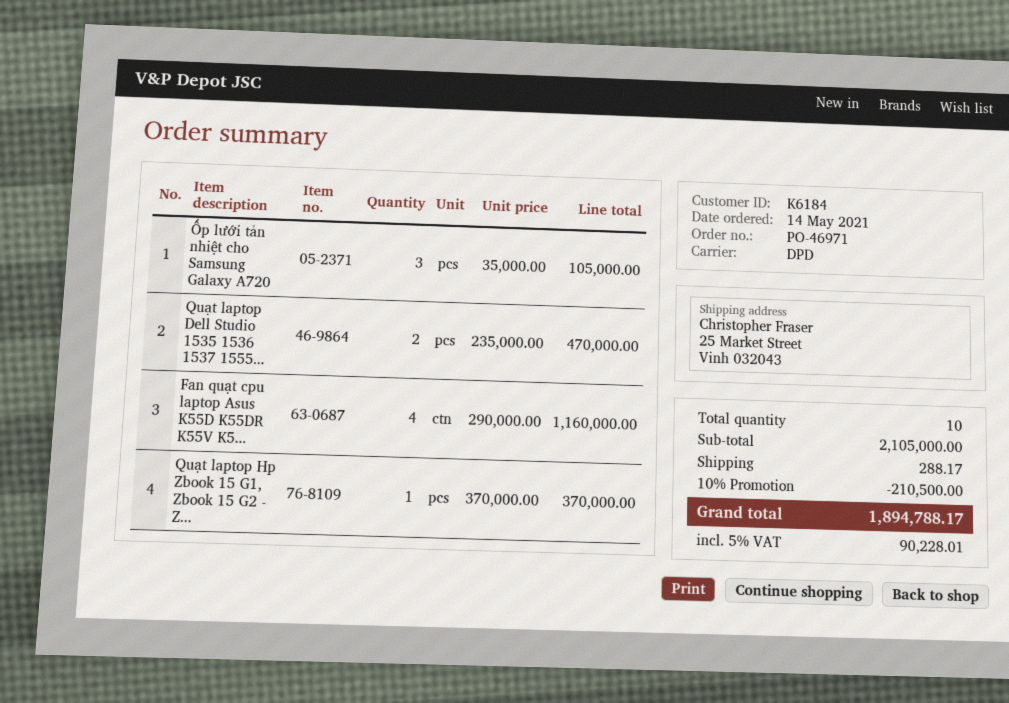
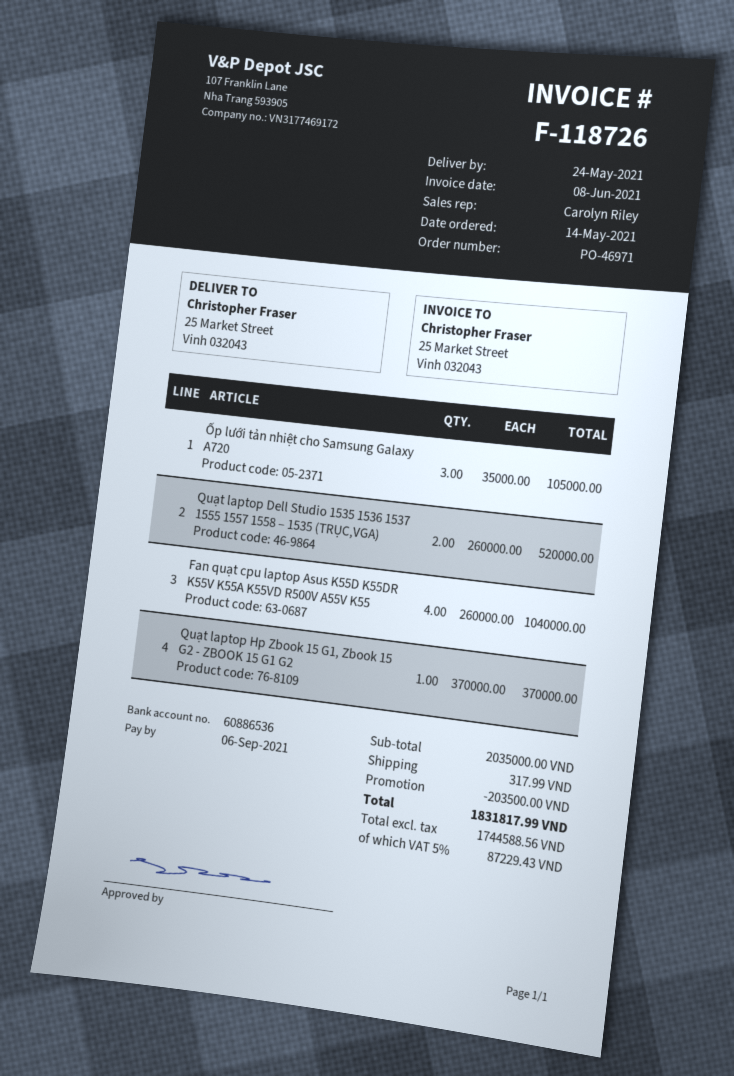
Quạt laptop Dell Studio 1535 1536 1537 1555...: 2 x 235000.00 = 470000.00 -> 2 x 260000.00 = 520000.00
Fan quạt cpu laptop Asus K55D K55DR K55V K5...: 4 x 290000.00 = 1160000.00 -> 4 x 260000.00 = 1040000.00
subtotal: 2105000.00 -> 2035000.00
discount: 210500.00 -> 203500.00
shipping: 288.17 -> 317.99
tax: 5% = 90228.01 -> 5% = 87229.43
total: 1894788.17 -> 1831817.99

